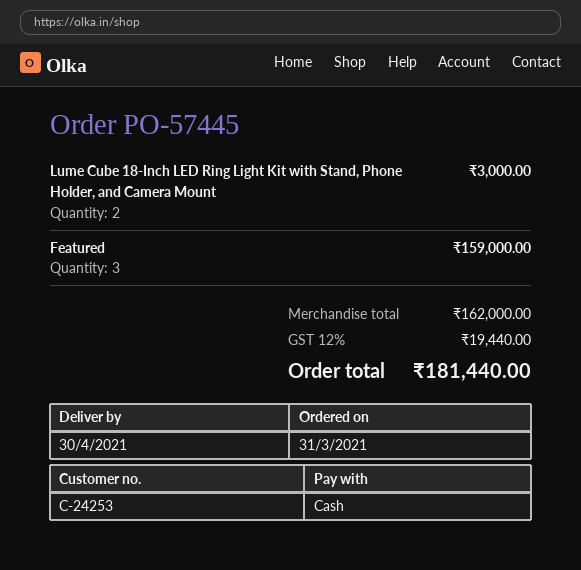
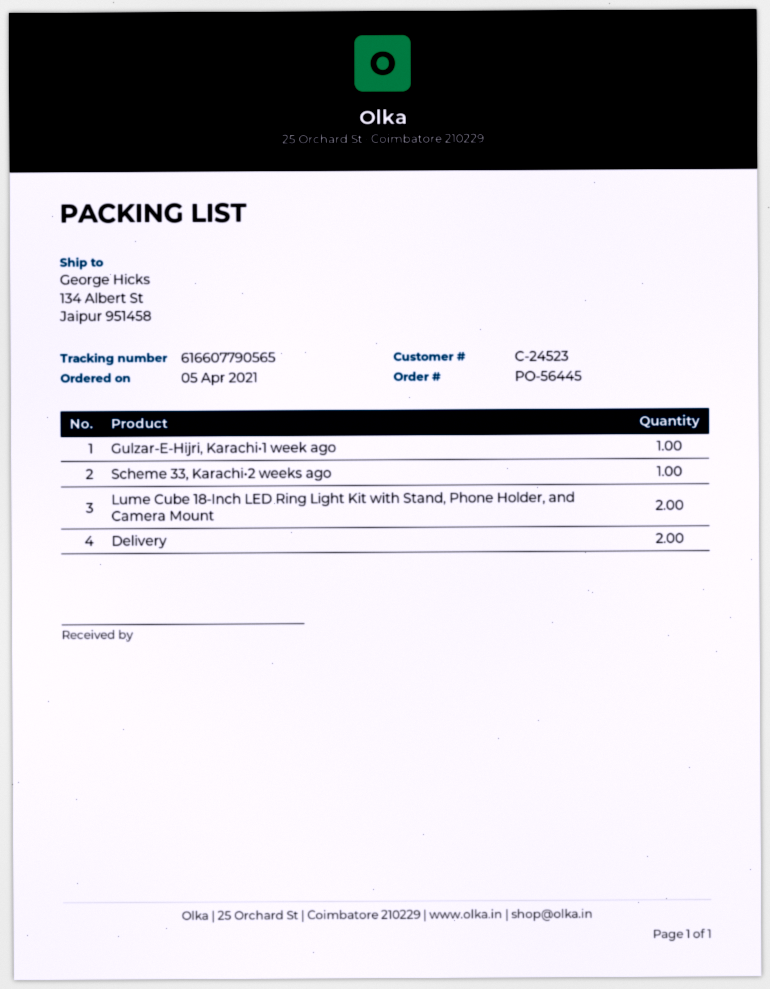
order number: PO-57445 -> PO-56445
order date: 2021-03-31 -> 2021-04-05
customer number: C-24253 -> C-24523
Featured: 3 -> none
Gulzar-E-Hijri, Karachi•1 week ago: none -> 1
Scheme 33, Karachi•2 weeks ago: none -> 1
Delivery: none -> 2

